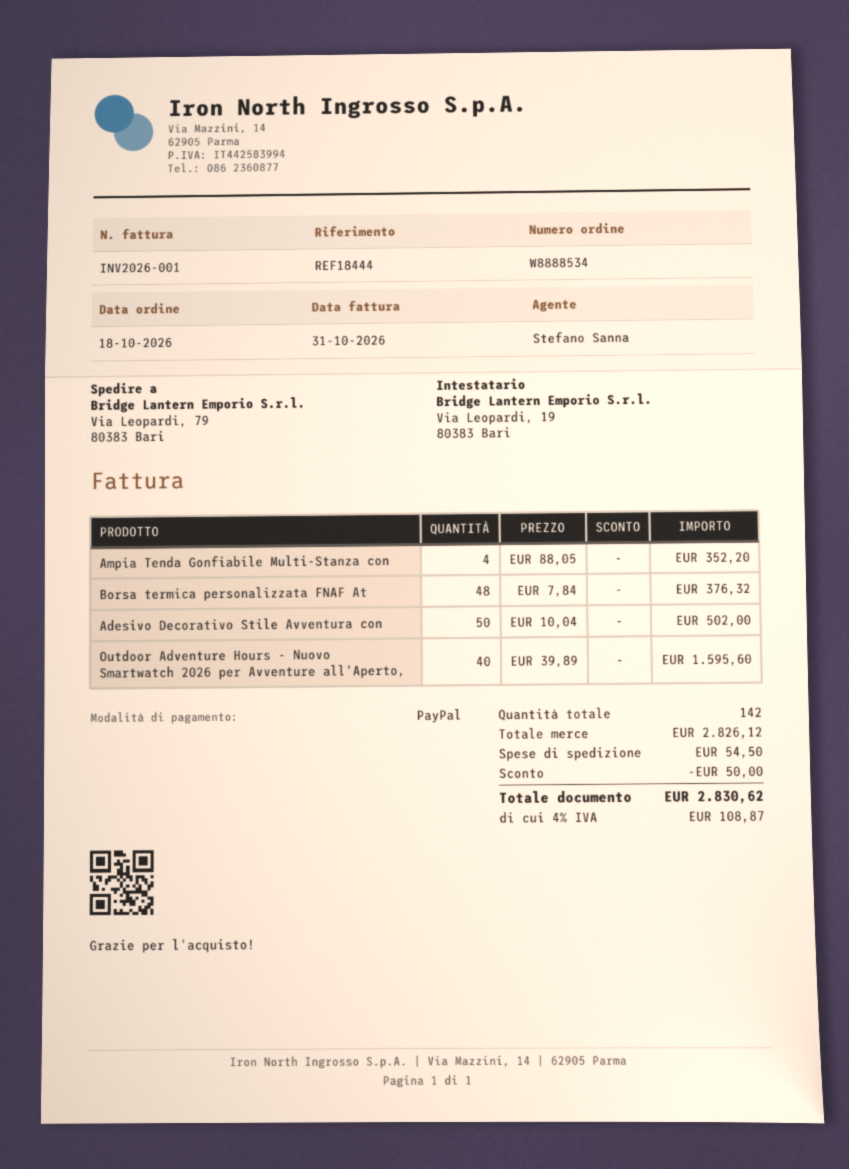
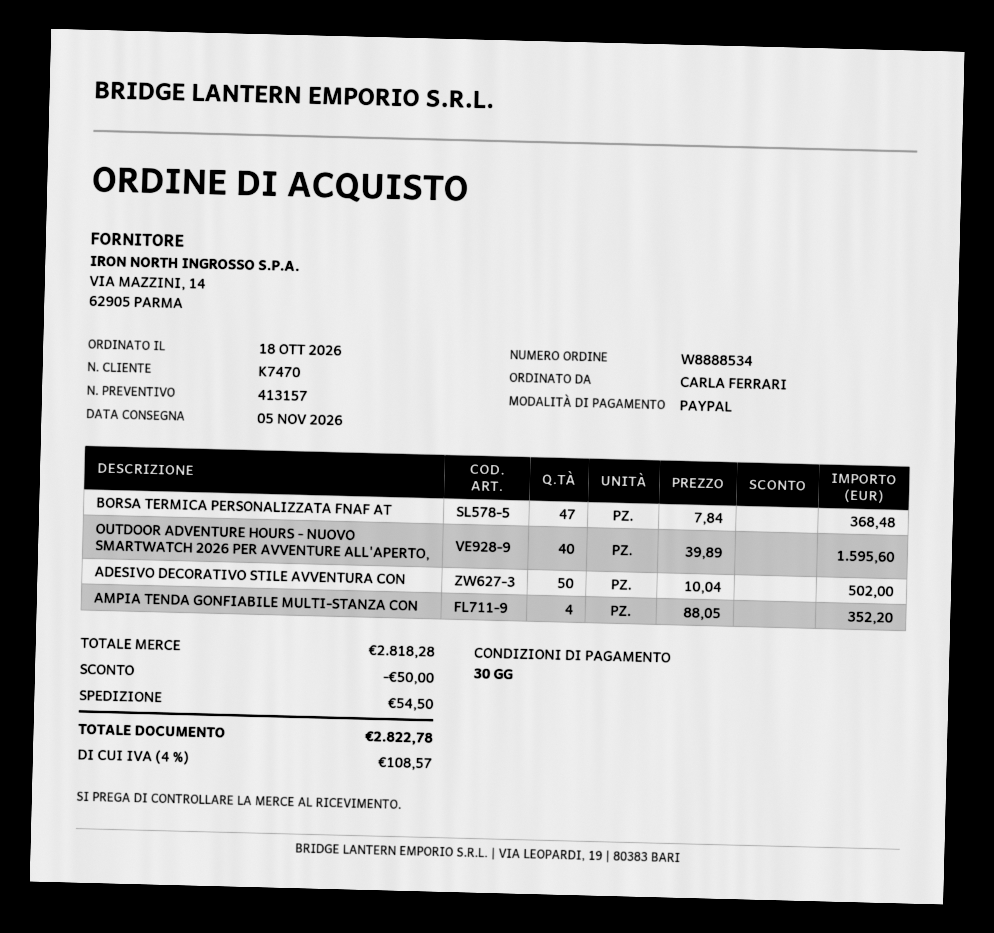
Borsa termica personalizzata FNAF At: 48 x 7.84 = 376.32 -> 47 x 7.84 = 368.48
subtotal: 2826.12 -> 2818.28
tax: 4% = 108.87 -> 4% = 108.57
total: 2830.62 -> 2822.78

